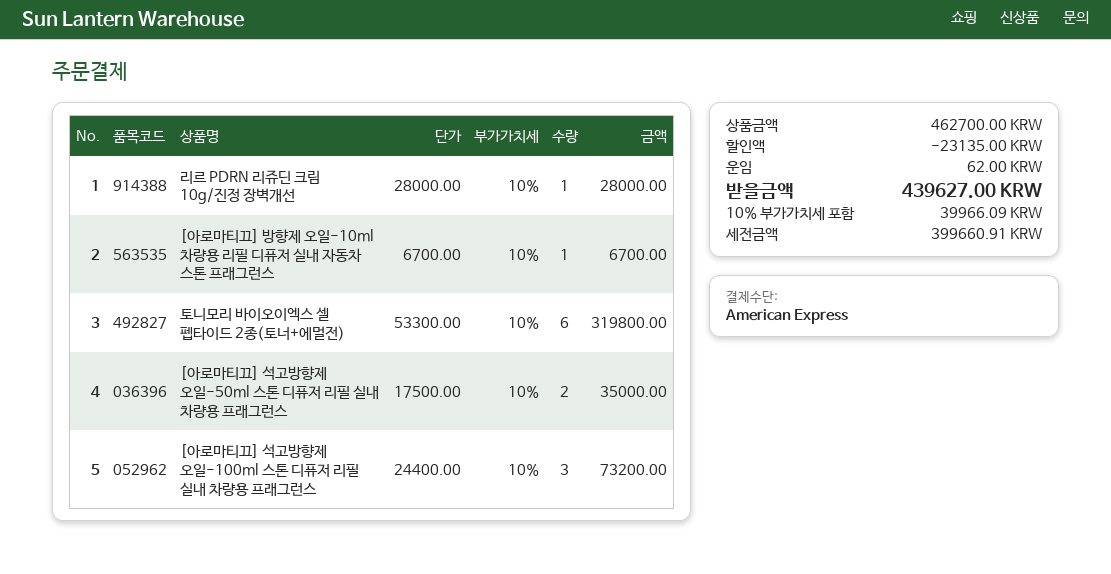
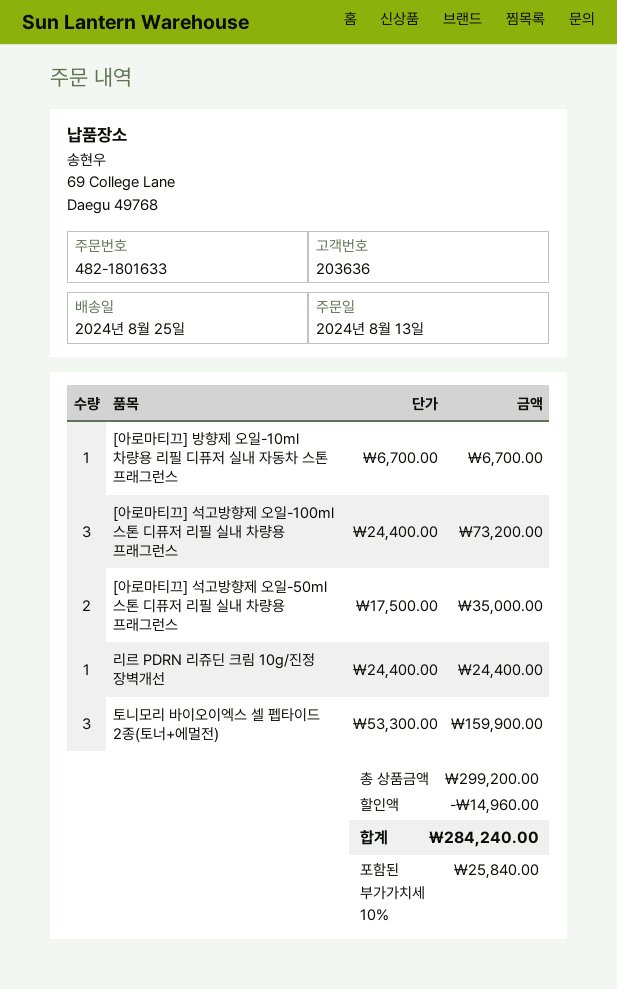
리르 PDRN 리쥬딘 크림 10g/진정 장벽개선: 1 x 28000.00 = 28000.00 -> 1 x 24400.00 = 24400.00
토니모리 바이오이엑스 셀 펩타이드 2종(토너+에멀전): 6 x 53300.00 = 319800.00 -> 3 x 53300.00 = 159900.00
subtotal: 462700.00 -> 299200.00
discount: 23135.00 -> 14960.00
shipping: 62.00 -> none
tax: 10% = 39966.09 -> 10% = 25840.00
total: 439627.00 -> 284240.00

